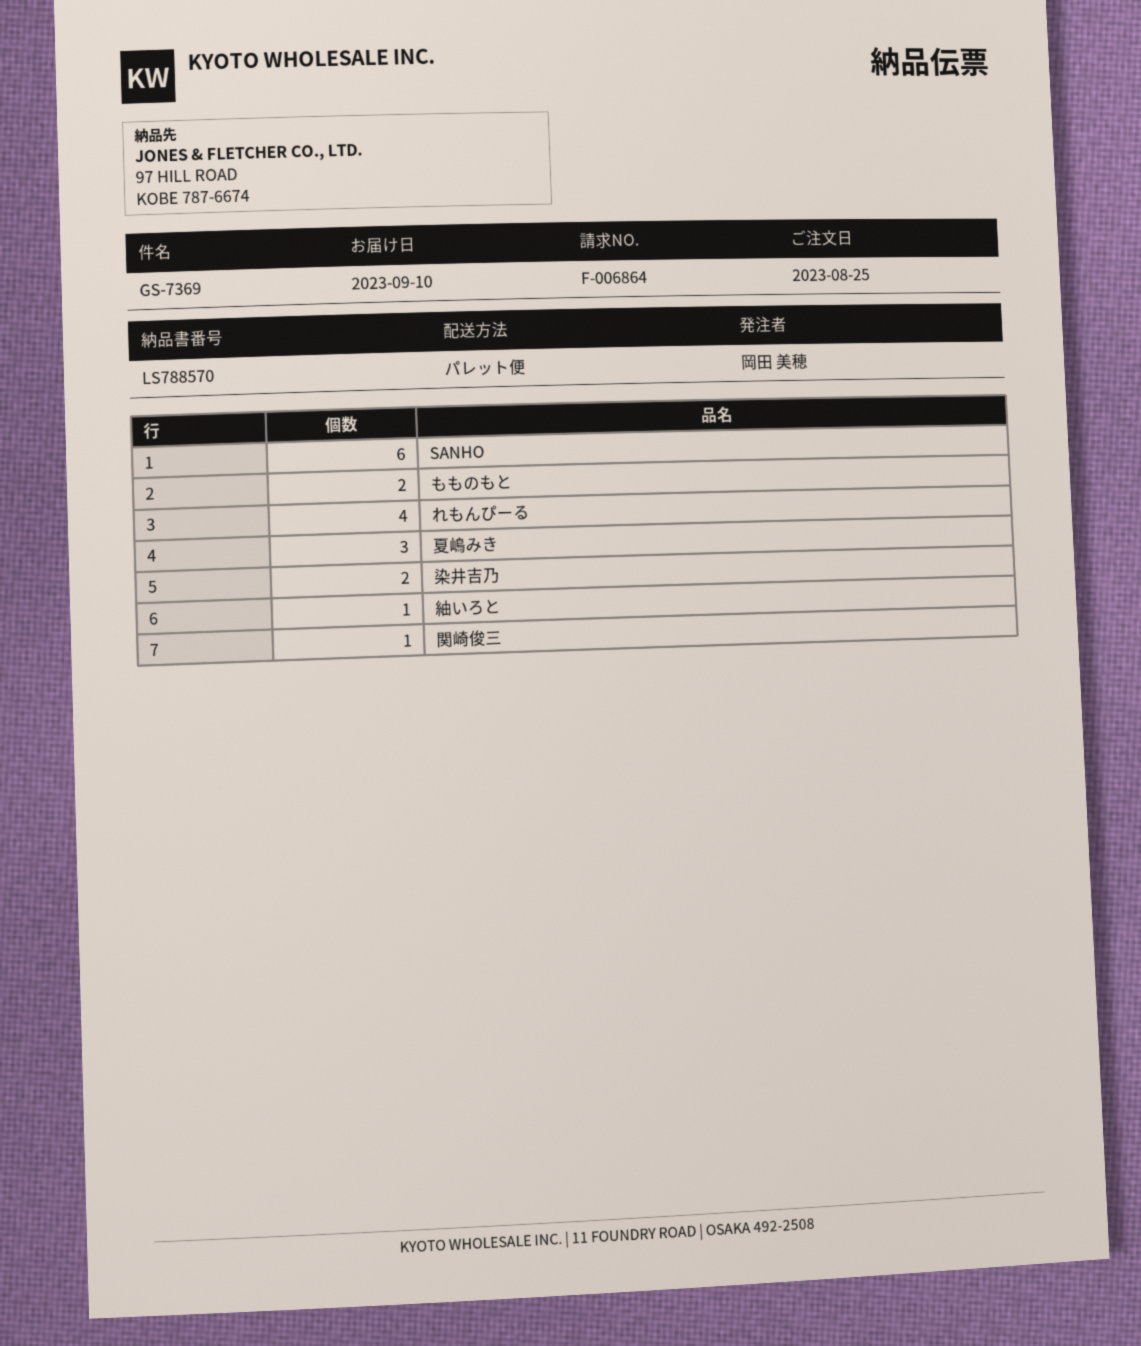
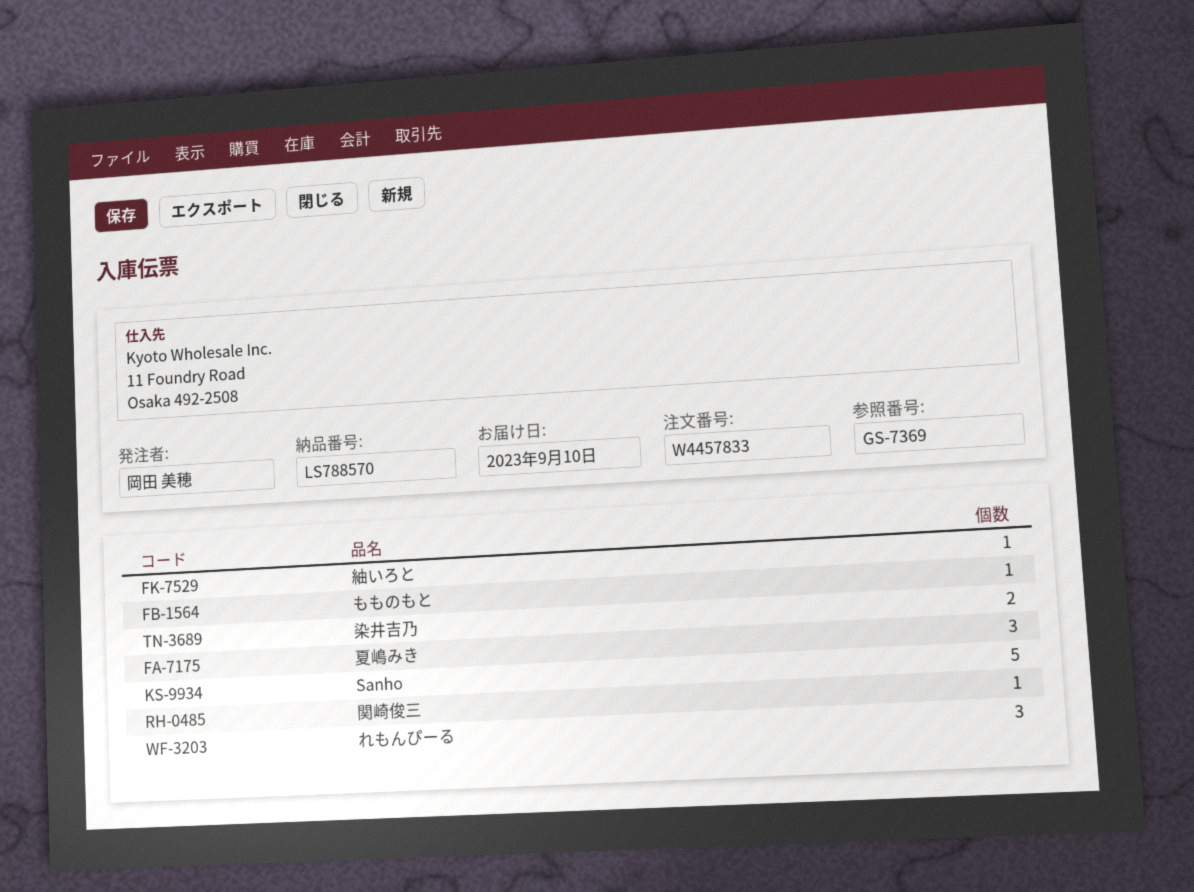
SANHO: 6 -> 5
もものもと: 2 -> 1
れもんぴーる: 4 -> 3

